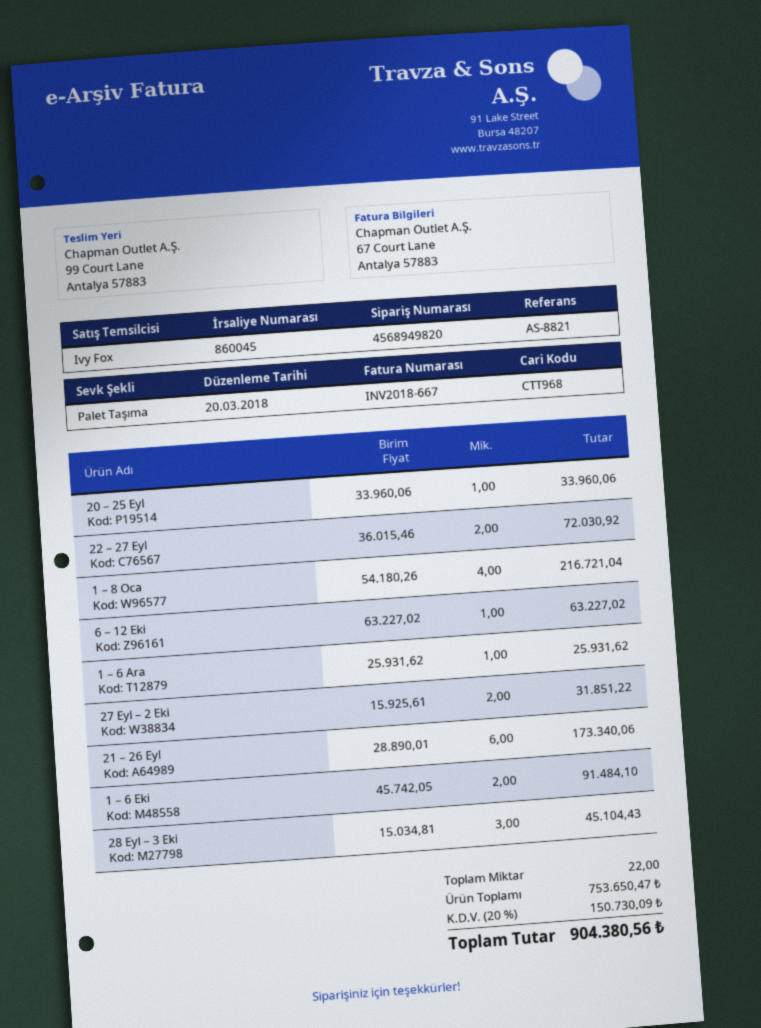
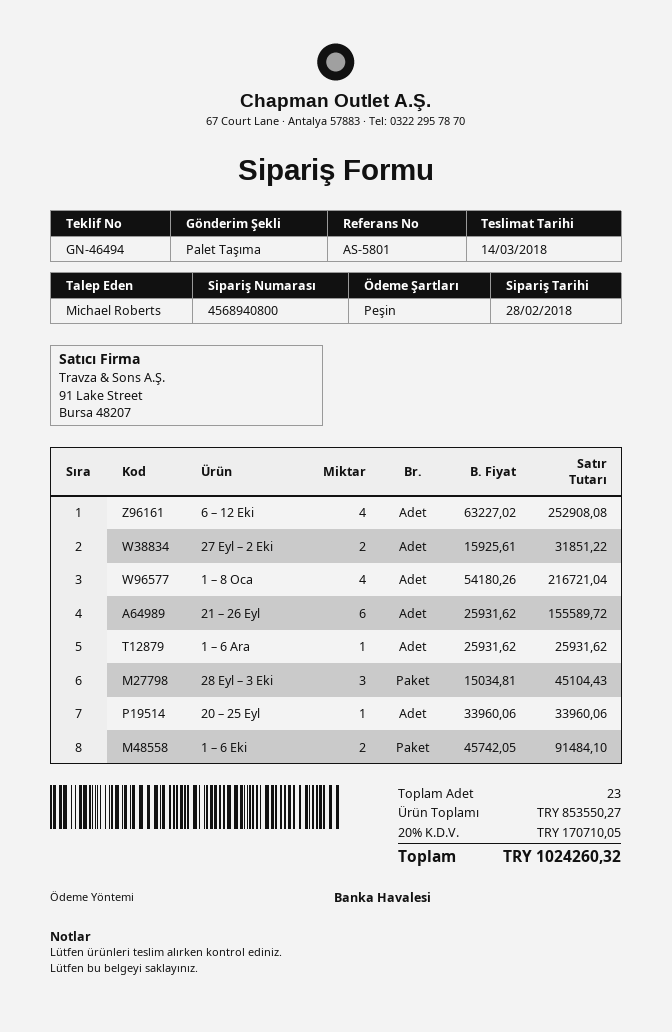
order number: 4568949820 -> 4568940800
reference: AS-8821 -> AS-5801
22 – 27 Eyl: 2 x 36015.46 = 72030.92 -> none
6 – 12 Eki: 1 x 63227.02 = 63227.02 -> 4 x 63227.02 = 252908.08
21 – 26 Eyl: 6 x 28890.01 = 173340.06 -> 6 x 25931.62 = 155589.72
total quantity: 22 -> 23
subtotal: 753650.47 -> 853550.27
tax: 20% = 150730.09 -> 20% = 170710.05
total: 904380.56 -> 1024260.32

